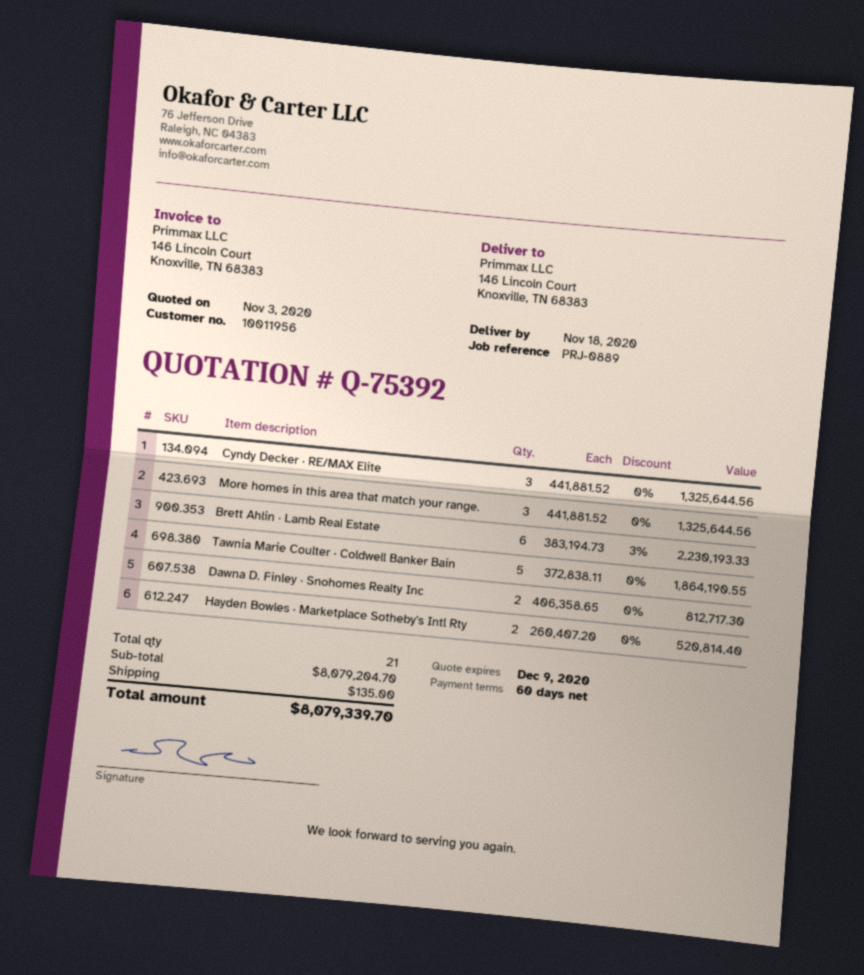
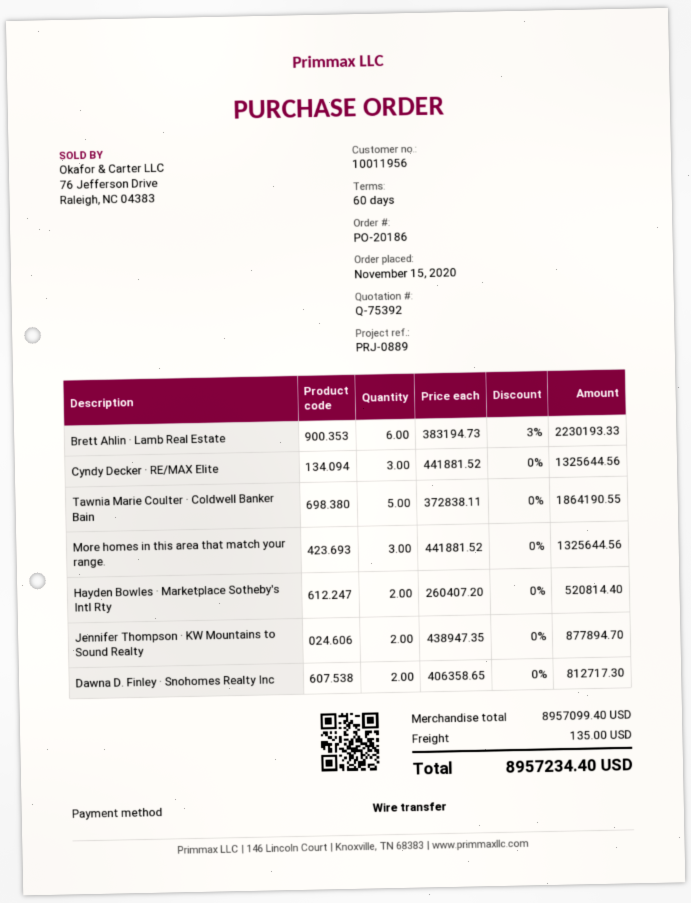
Jennifer Thompson · KW Mountains to Sound Realty: none -> 2 x 438947.35 = 877894.70
subtotal: 8079204.70 -> 8957099.40
total: 8079339.70 -> 8957234.40

